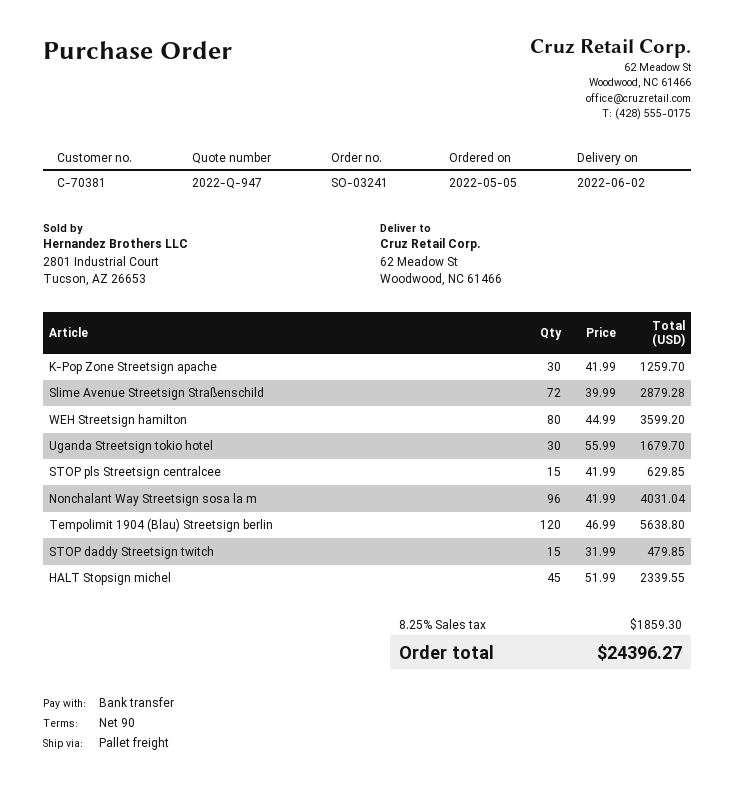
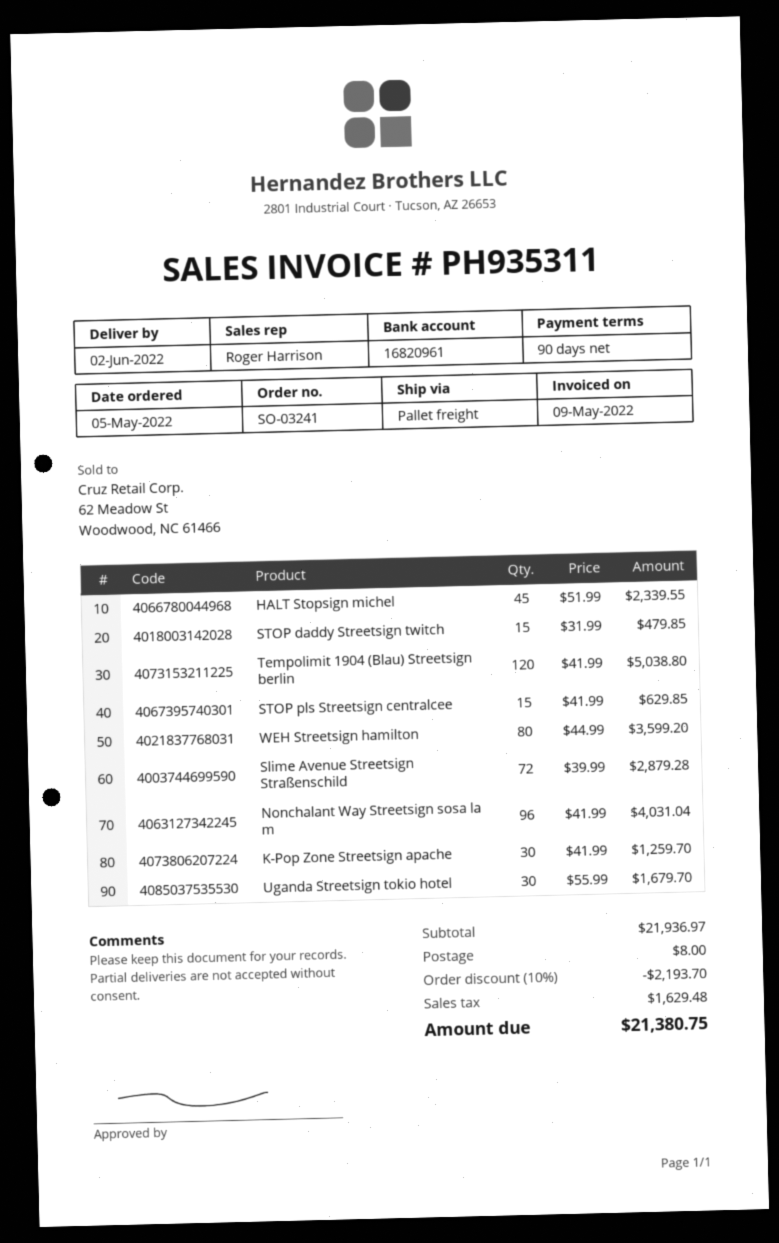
Tempolimit 1904 (Blau) Streetsign berlin: 120 x 46.99 = 5638.80 -> 120 x 41.99 = 5038.80
discount: none -> 10% = 2193.70
shipping: none -> 8.00
tax: 1859.30 -> 1629.48
total: 24396.27 -> 21380.75

